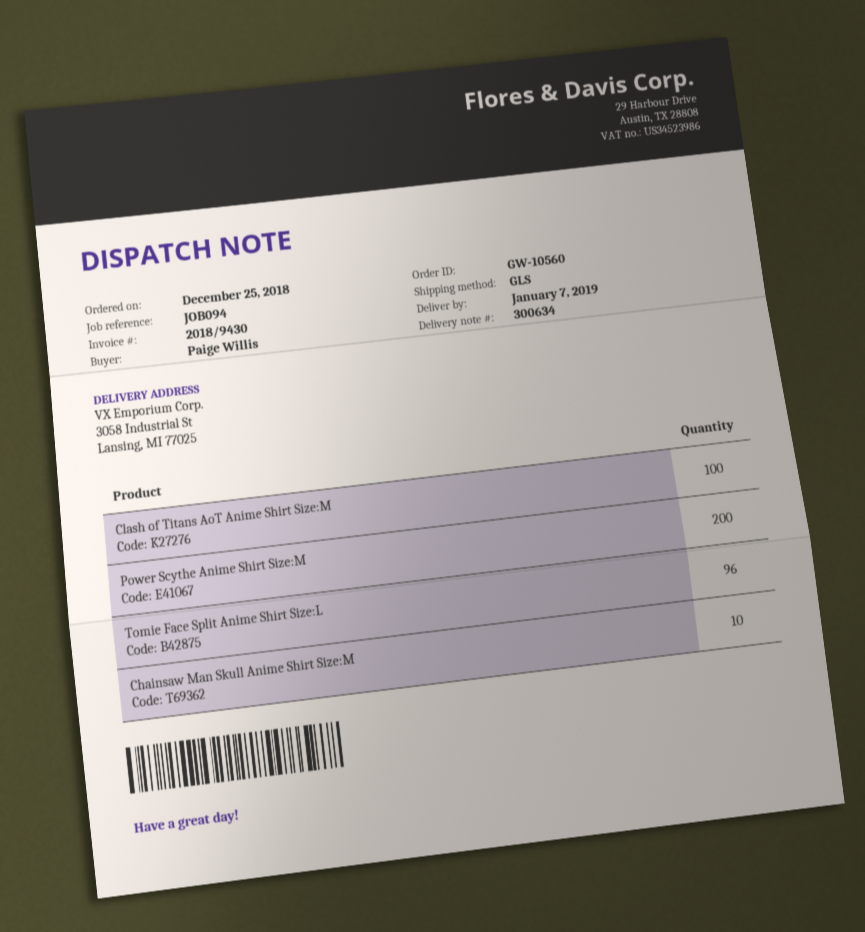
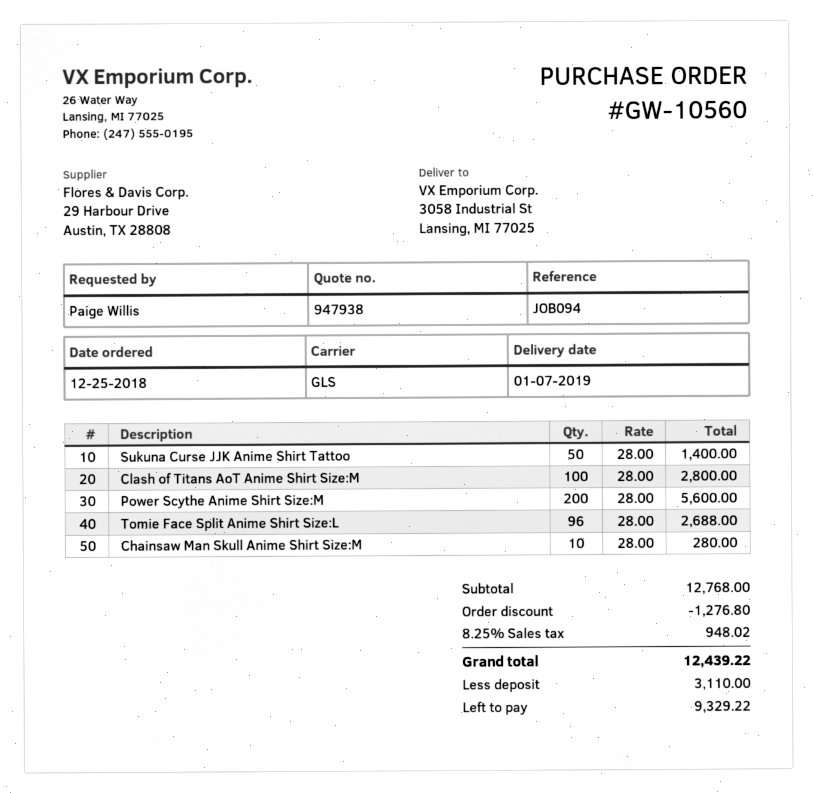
Sukuna Curse JJK Anime Shirt Tattoo: none -> 50

